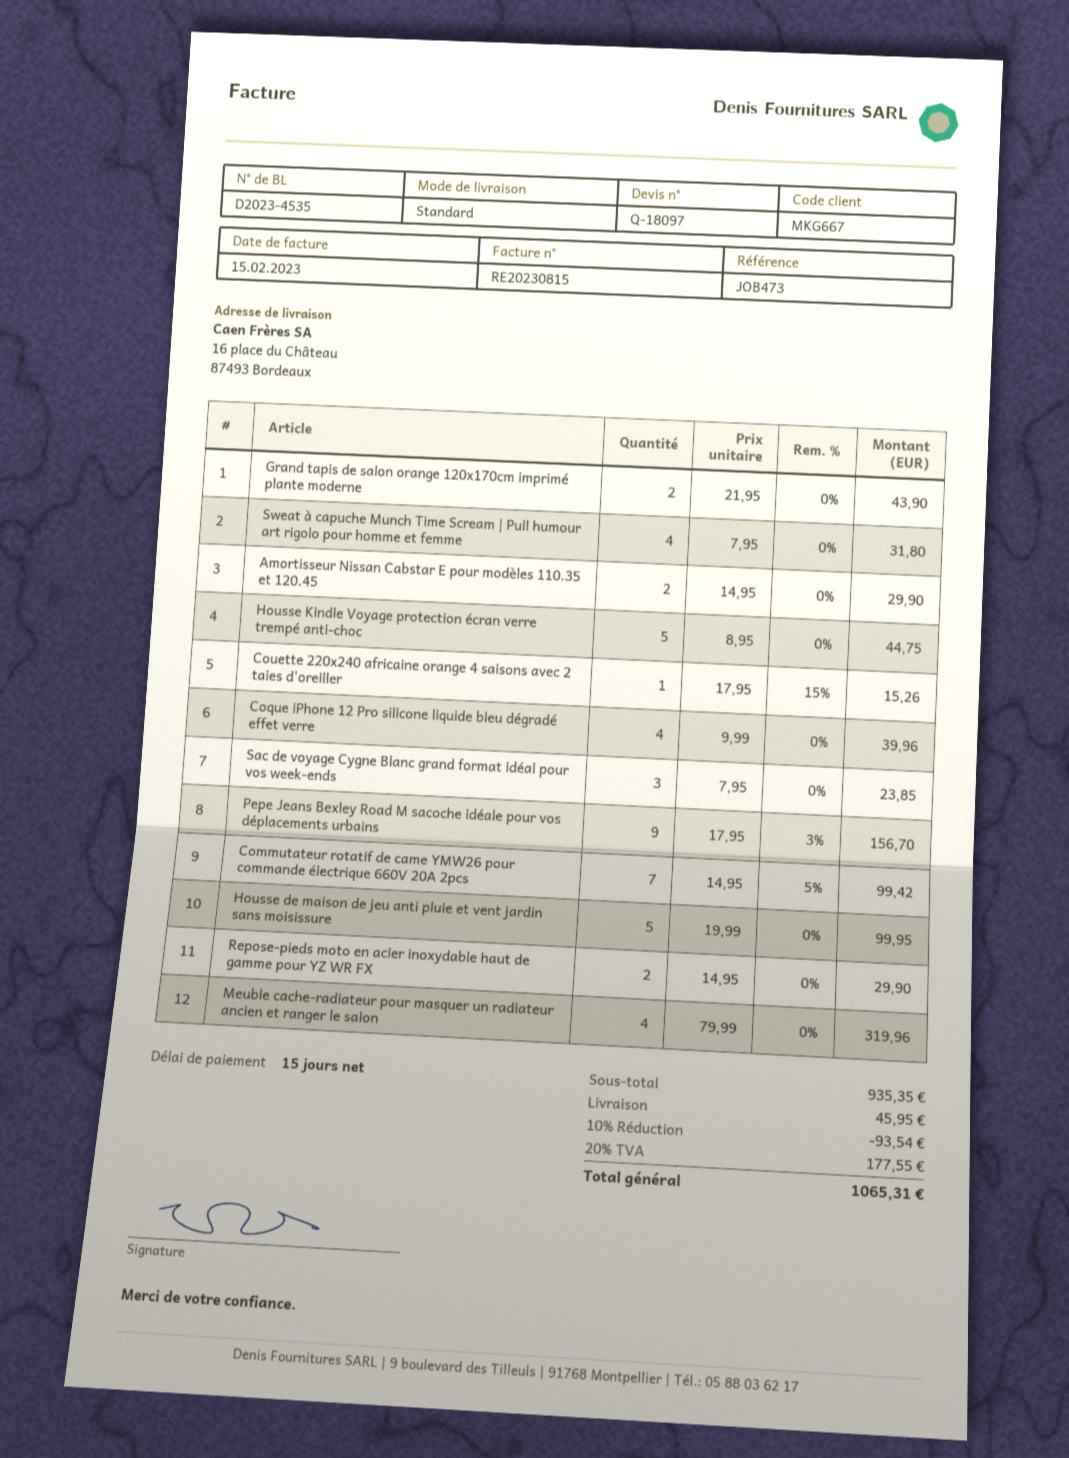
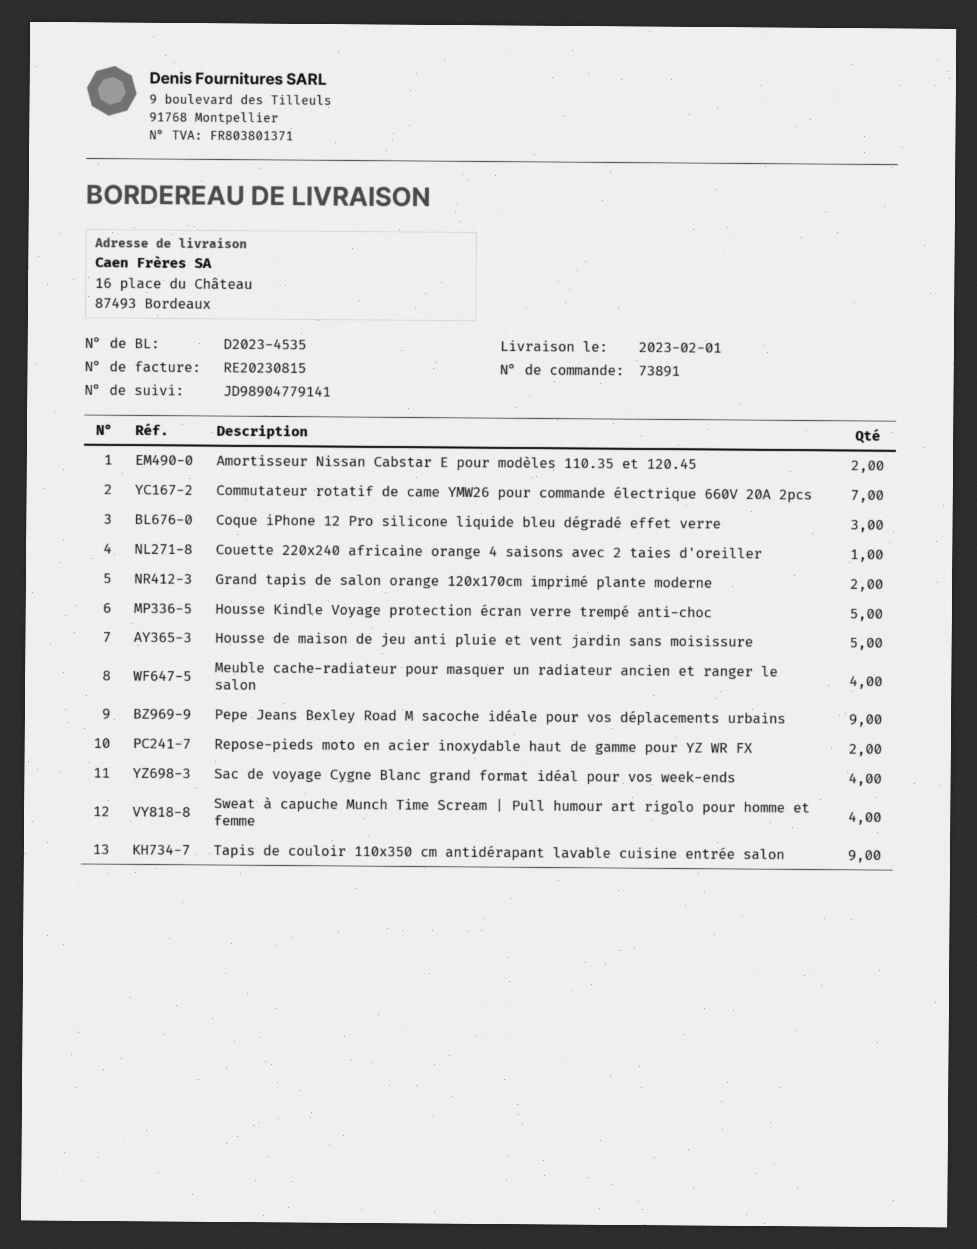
Coque iPhone 12 Pro silicone liquide bleu dégradé effet verre: 4 -> 3
Sac de voyage Cygne Blanc grand format idéal pour vos week-ends: 3 -> 4
Tapis de couloir 110x350 cm antidérapant lavable cuisine entrée salon: none -> 9

